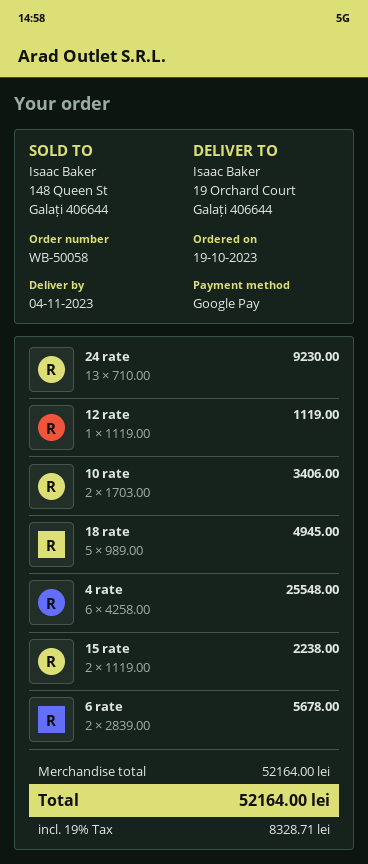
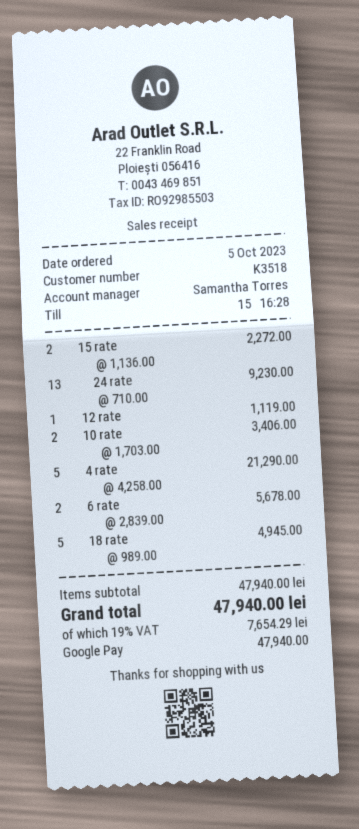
order date: 2023-10-19 -> 2023-10-05
4 rate: 6 x 4258.00 = 25548.00 -> 5 x 4258.00 = 21290.00
15 rate: 2 x 1119.00 = 2238.00 -> 2 x 1136.00 = 2272.00
subtotal: 52164.00 -> 47940.00
tax: 19% = 8328.71 -> 19% = 7654.29
total: 52164.00 -> 47940.00

